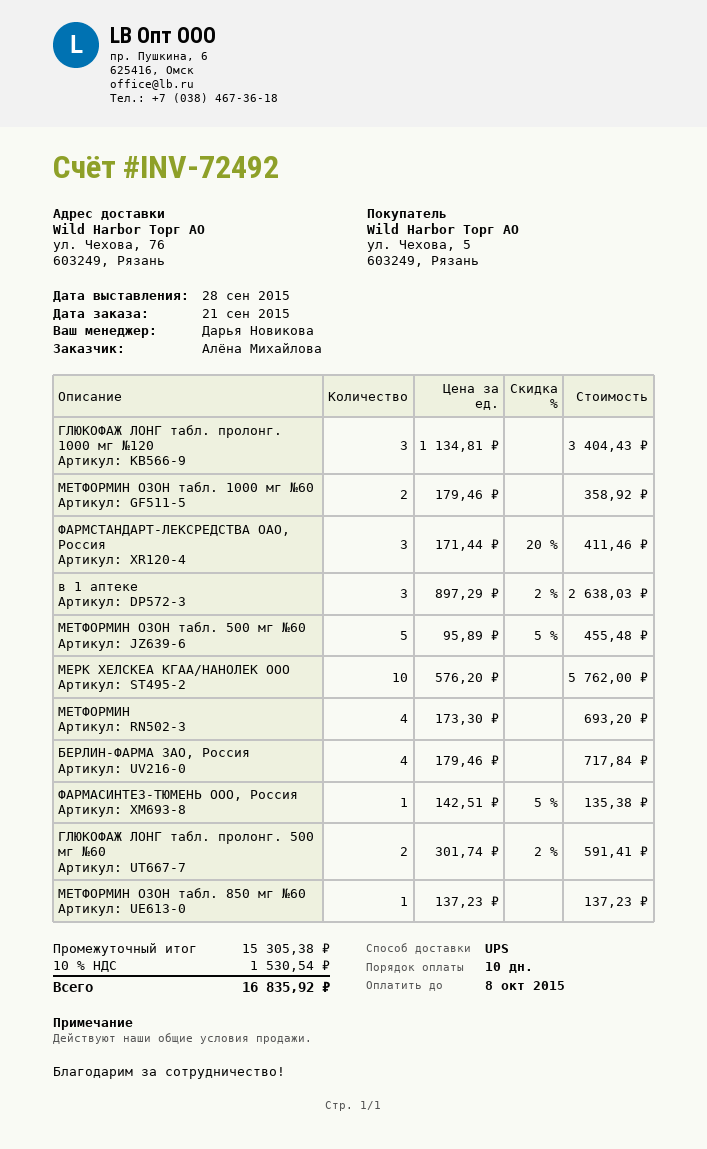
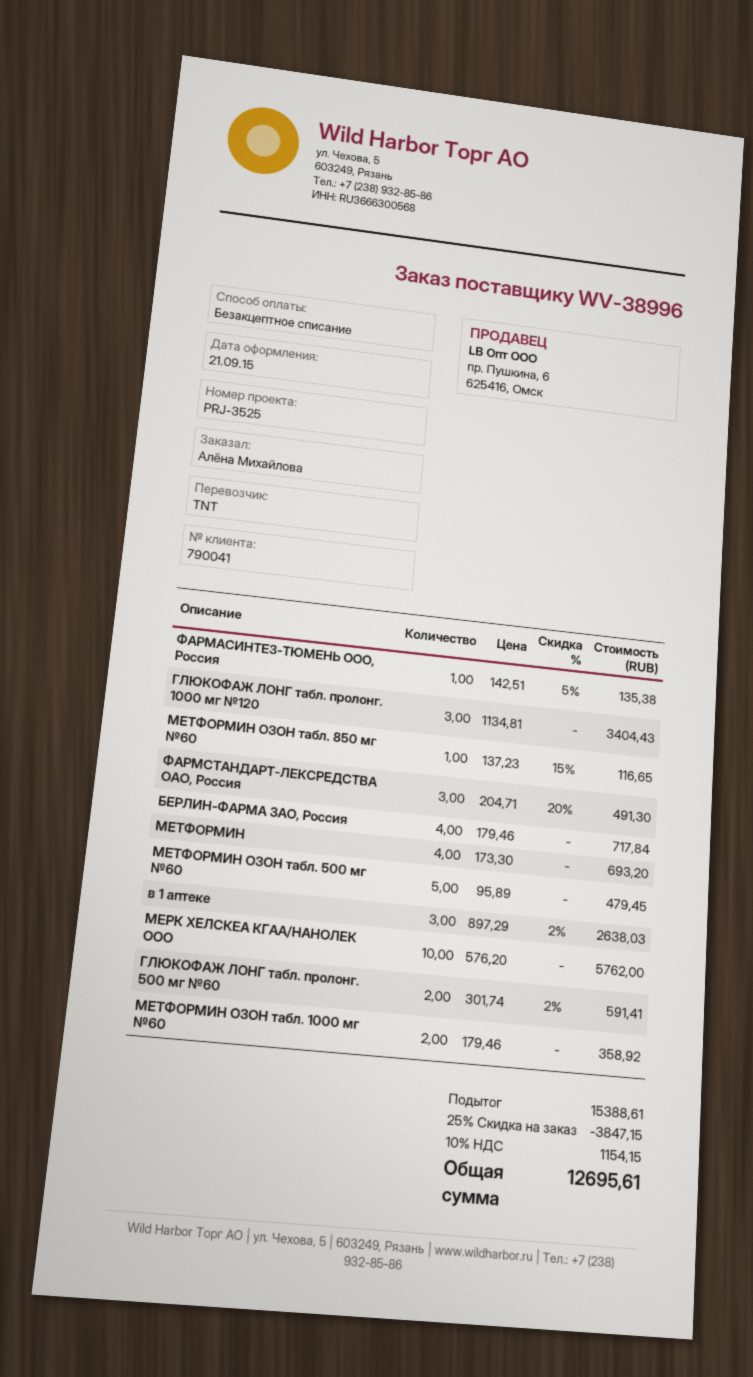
shipping method: UPS -> TNT
ФАРМСТАНДАРТ-ЛЕКСРЕДСТВА ОАО, Россия: 3 x 171.44 - 20% = 411.46 -> 3 x 204.71 - 20% = 491.30
МЕТФОРМИН ОЗОН табл. 500 мг №60: 5 x 95.89 - 5% = 455.48 -> 5 x 95.89 = 479.45
МЕТФОРМИН ОЗОН табл. 850 мг №60: 1 x 137.23 = 137.23 -> 1 x 137.23 - 15% = 116.65
subtotal: 15305.38 -> 15388.61
discount: none -> 25% = 3847.15
tax: 10% = 1530.54 -> 10% = 1154.15
total: 16835.92 -> 12695.61

